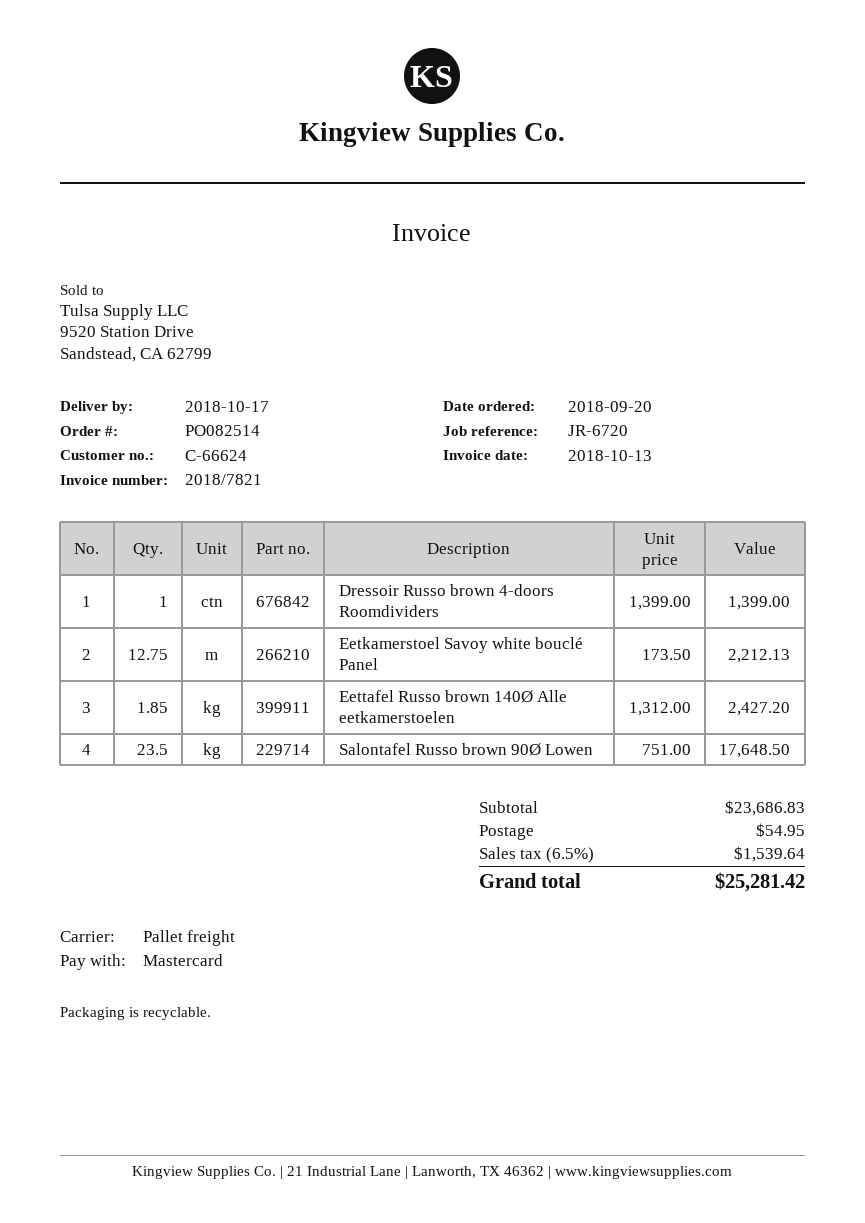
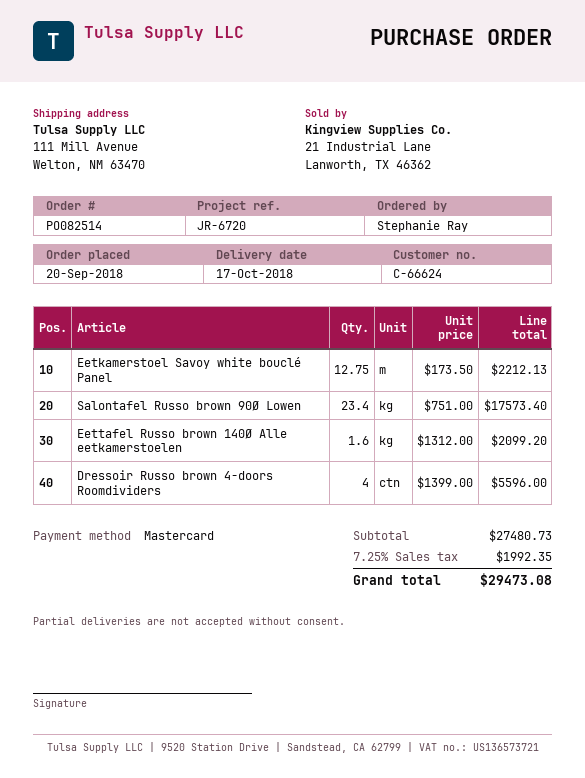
Dressoir Russo brown 4-doors Roomdividers: 1 x 1399.00 = 1399.00 -> 4 x 1399.00 = 5596.00
Eettafel Russo brown 140Ø Alle eetkamerstoelen: 1.85 x 1312.00 = 2427.20 -> 1.6 x 1312.00 = 2099.20
Salontafel Russo brown 90Ø Lowen: 23.5 x 751.00 = 17648.50 -> 23.4 x 751.00 = 17573.40
subtotal: 23686.83 -> 27480.73
shipping: 54.95 -> none
tax: 6.5% = 1539.64 -> 7.25% = 1992.35
total: 25281.42 -> 29473.08

